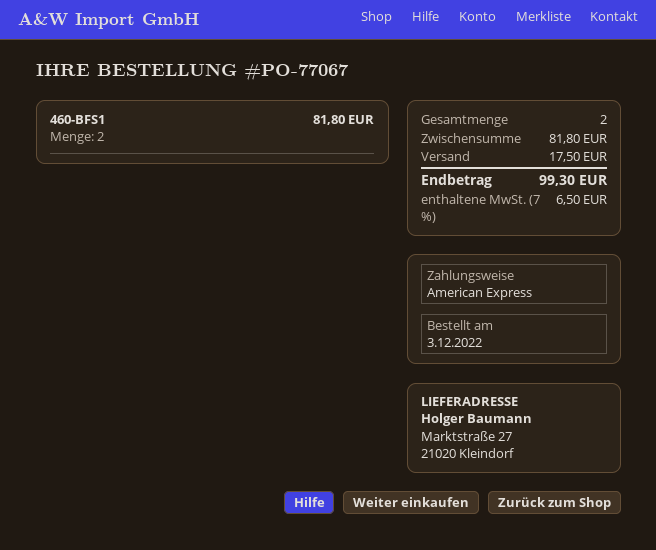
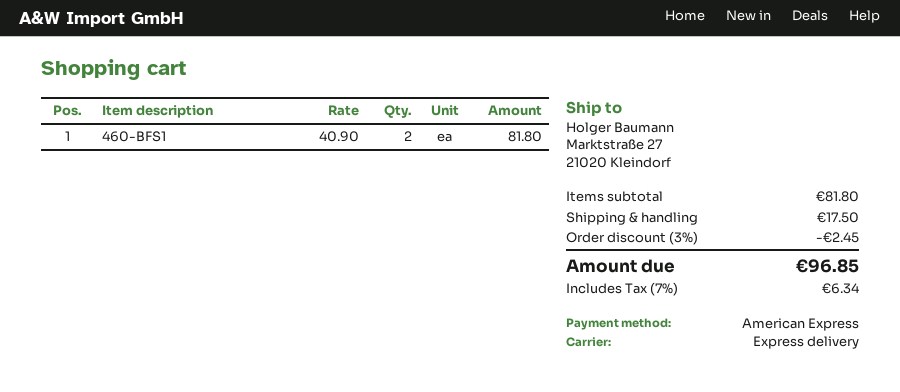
discount: none -> 3% = 2.45
tax: 7% = 6.50 -> 7% = 6.34
total: 99.30 -> 96.85

